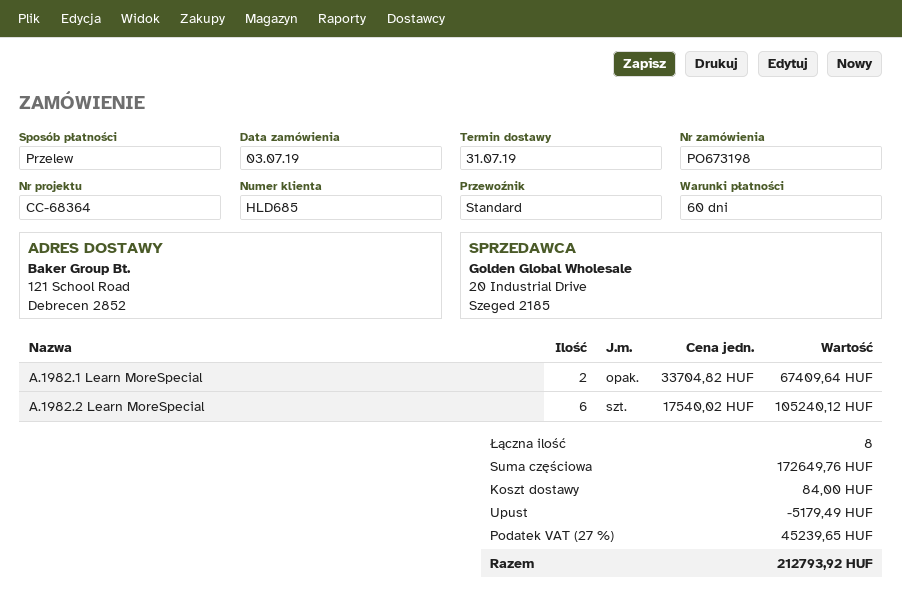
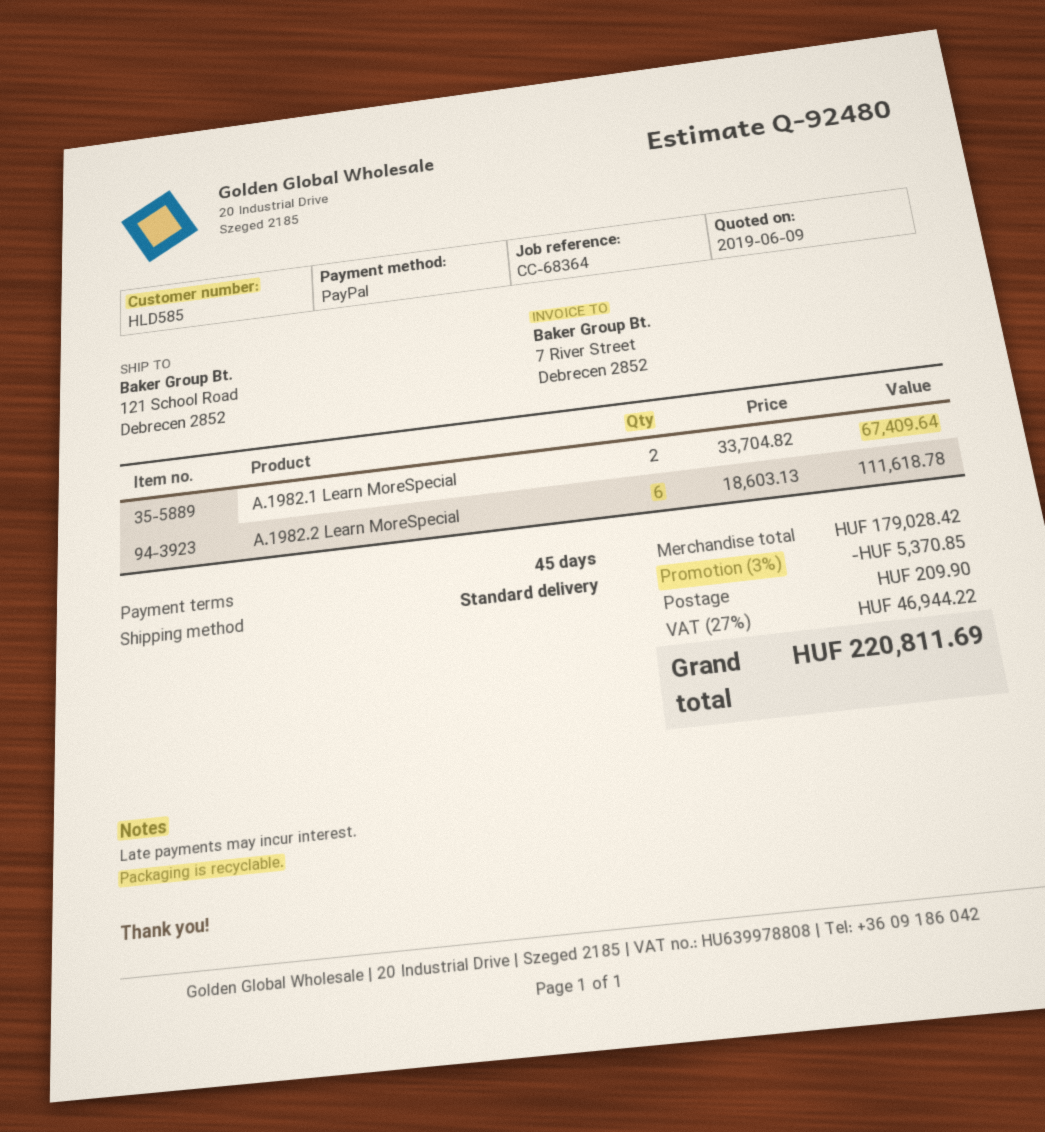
payment terms: 60 days -> 45 days
customer number: HLD685 -> HLD585
payment method: bank transfer -> PayPal
A.1982.2 Learn MoreSpecial: 6 x 17540.02 = 105240.12 -> 6 x 18603.13 = 111618.78
subtotal: 172649.76 -> 179028.42
discount: 5179.49 -> 5370.85
shipping: 84.00 -> 209.90
tax: 27% = 45239.65 -> 27% = 46944.22
total: 212793.92 -> 220811.69

